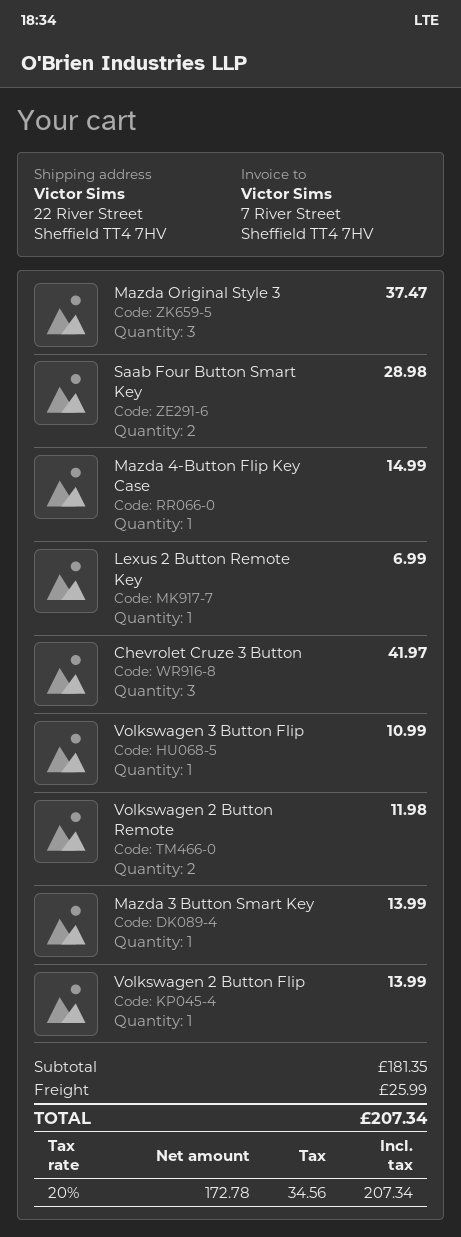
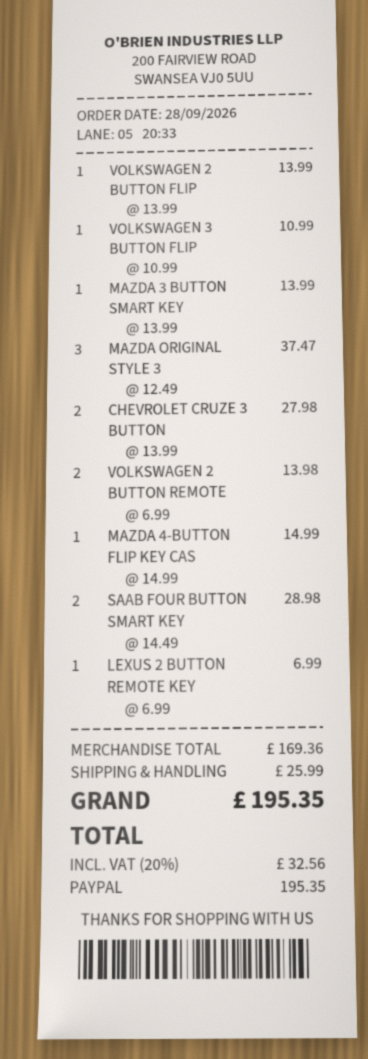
Chevrolet Cruze 3 Button: 3 for 41.97 -> 2 for 27.98
Volkswagen 2 Button Remote: 2 for 11.98 -> 2 for 13.98
subtotal: 181.35 -> 169.36
tax: 20% = 34.56 -> 20% = 32.56
total: 207.34 -> 195.35

